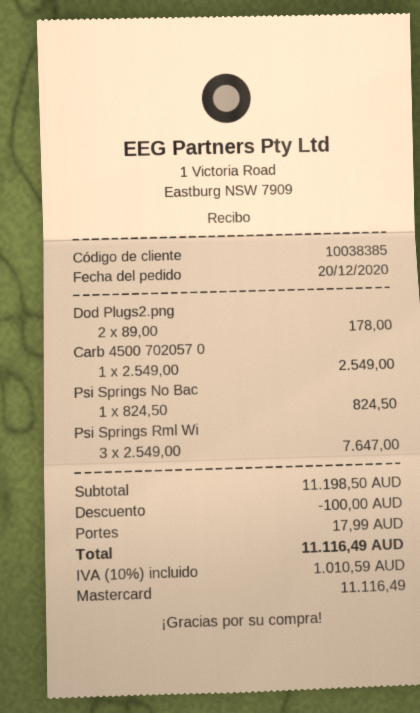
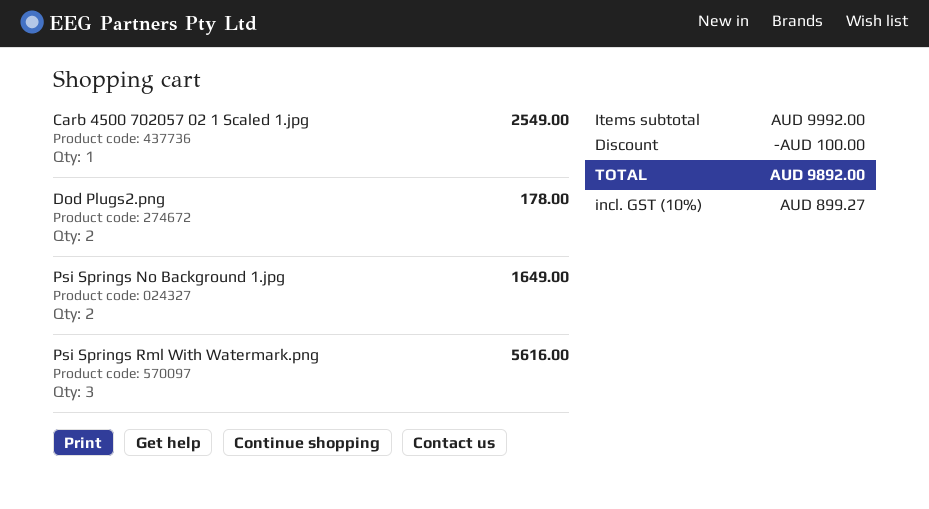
Psi Springs No Bac: 1 for 824.50 -> 2 for 1649.00
Psi Springs Rml Wi: 3 for 7647.00 -> 3 for 5616.00
subtotal: 11198.50 -> 9992.00
shipping: 17.99 -> none
tax: 10% = 1010.59 -> 10% = 899.27
total: 11116.49 -> 9892.00

